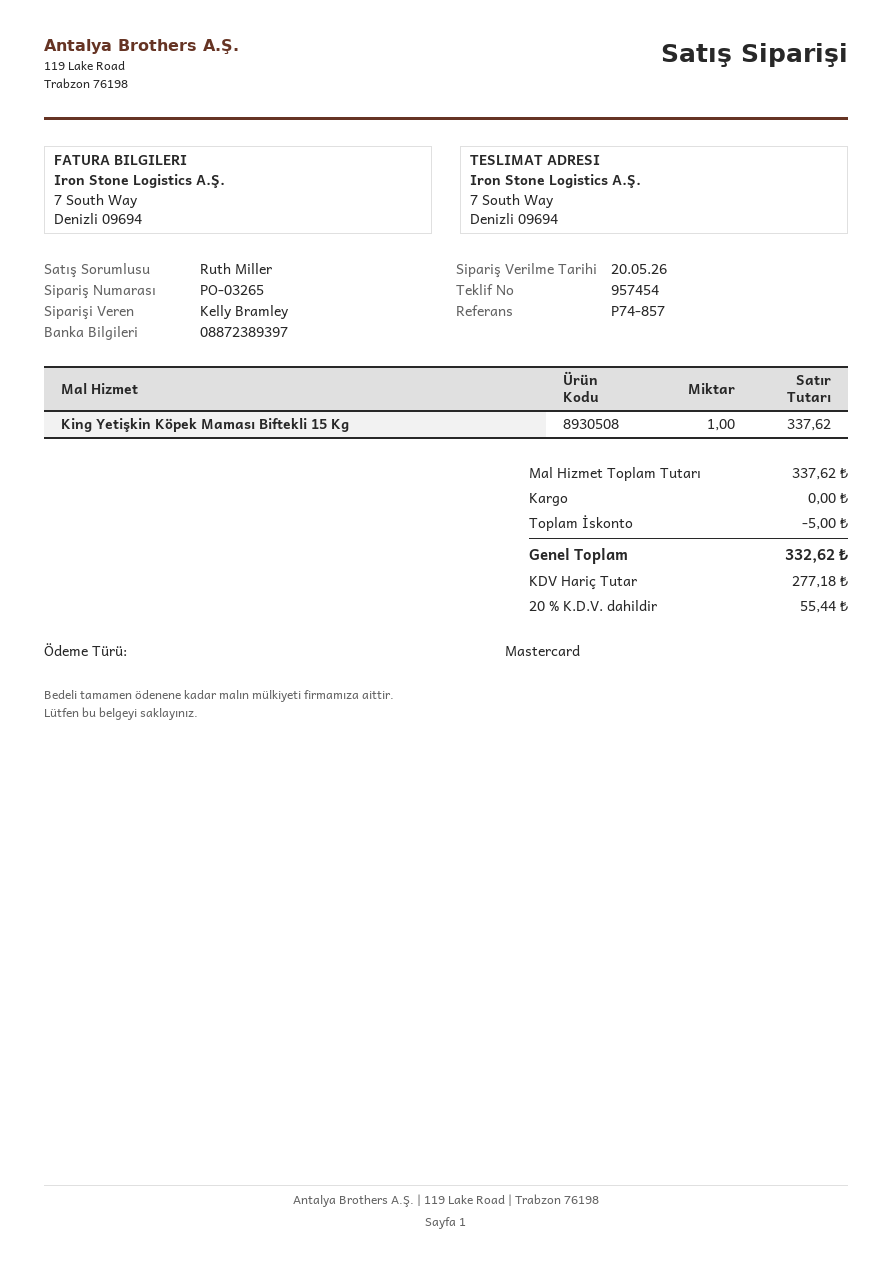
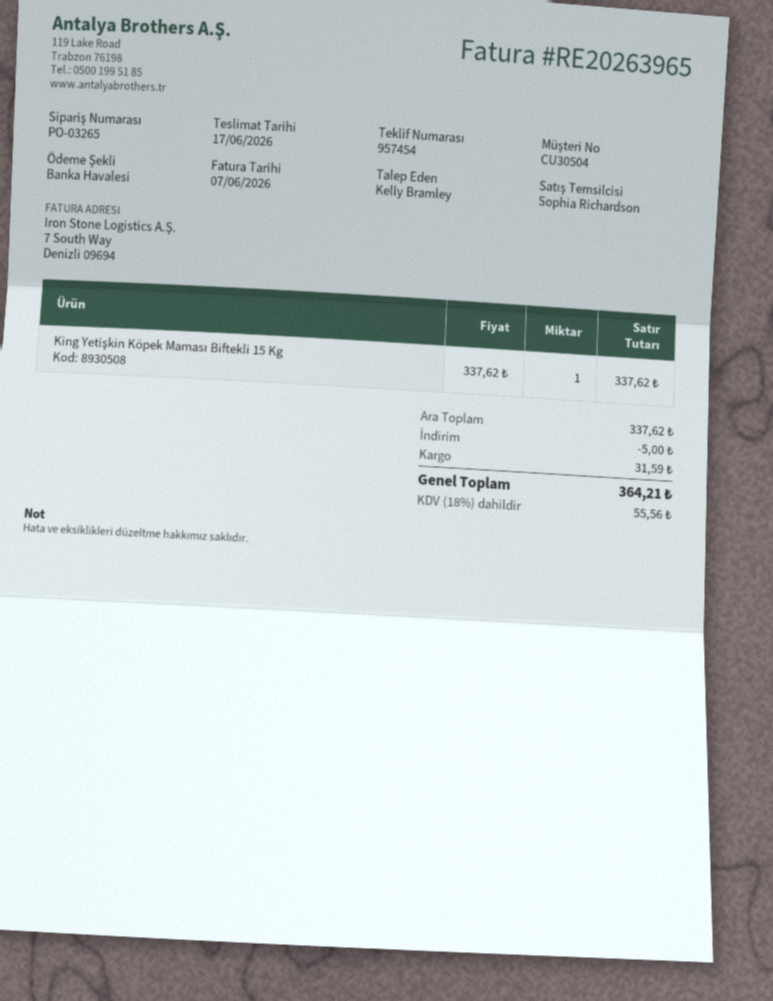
sales rep: Ruth Miller -> Sophia Richardson
payment method: Mastercard -> bank transfer
shipping: 0.00 -> 31.59
tax: 20% = 55.44 -> 18% = 55.56
total: 332.62 -> 364.21

